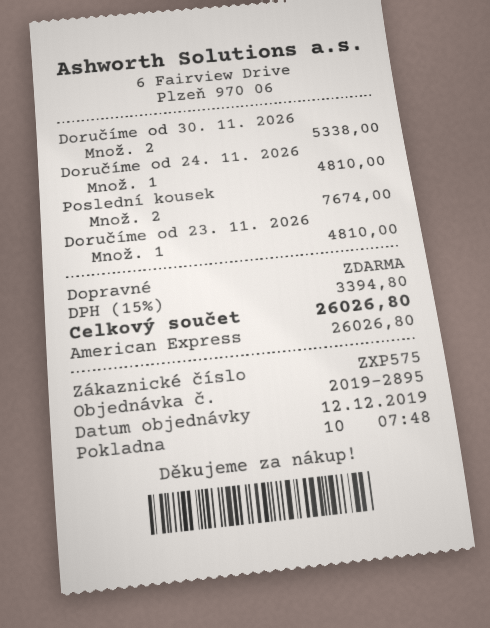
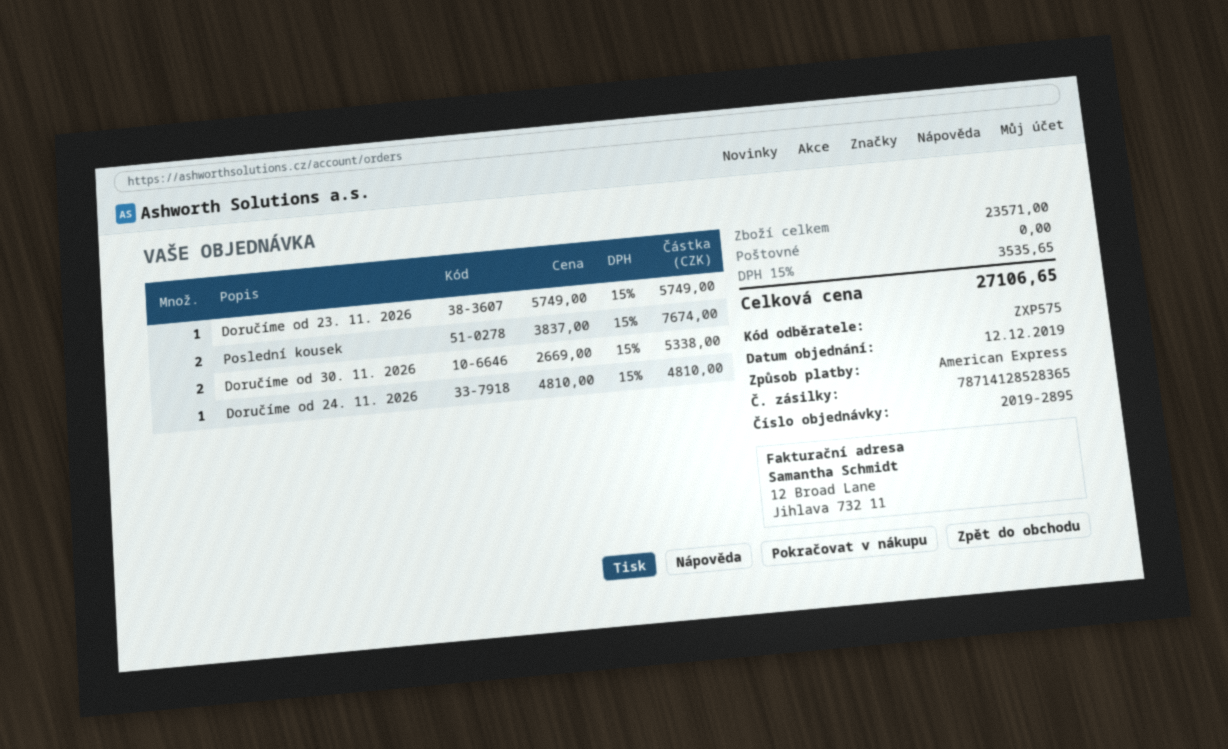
Doručíme od 23. 11. 2026: 1 for 4810.00 -> 1 for 5749.00
tax: 15% = 3394.80 -> 15% = 3535.65
total: 26026.80 -> 27106.65

